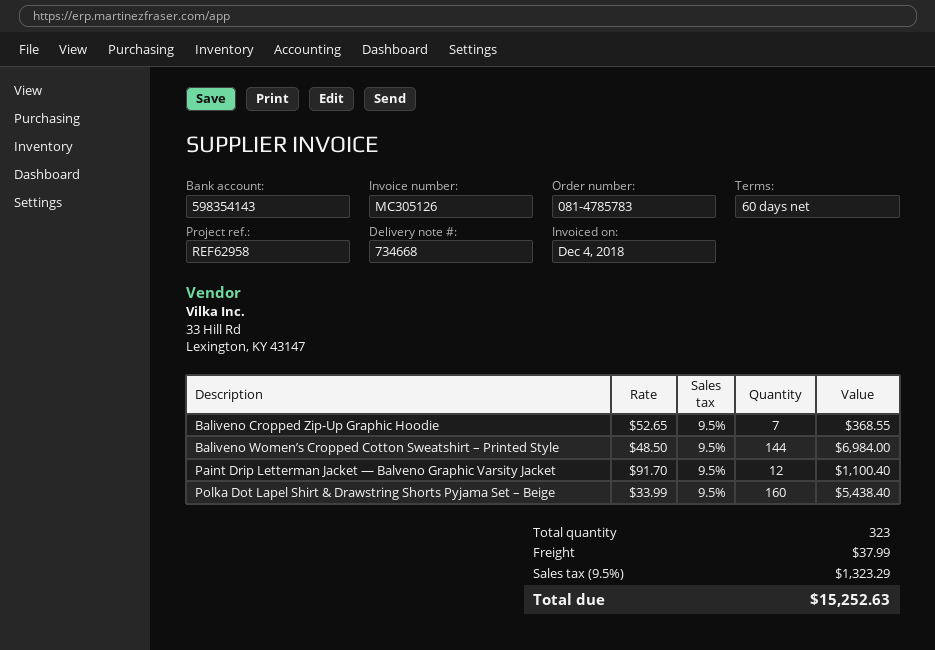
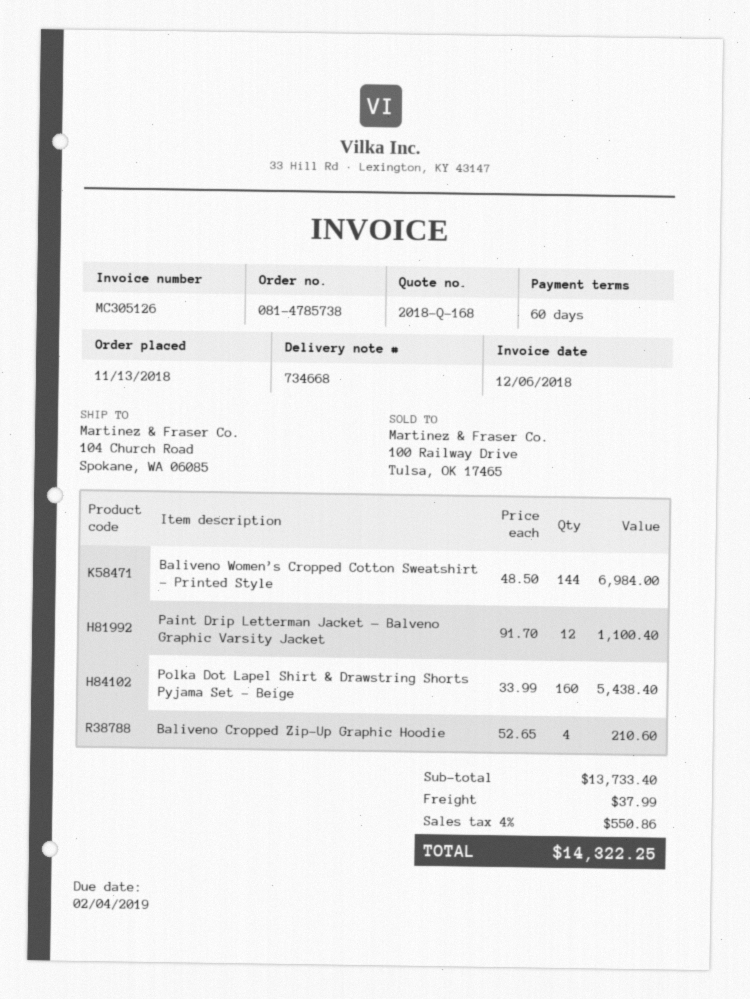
order number: 081-4785783 -> 081-4785738
invoice date: 2018-12-04 -> 2018-12-06
Baliveno Cropped Zip-Up Graphic Hoodie: 7 x 52.65 = 368.55 -> 4 x 52.65 = 210.60
tax: 9.5% = 1323.29 -> 4% = 550.86
total: 15252.63 -> 14322.25

